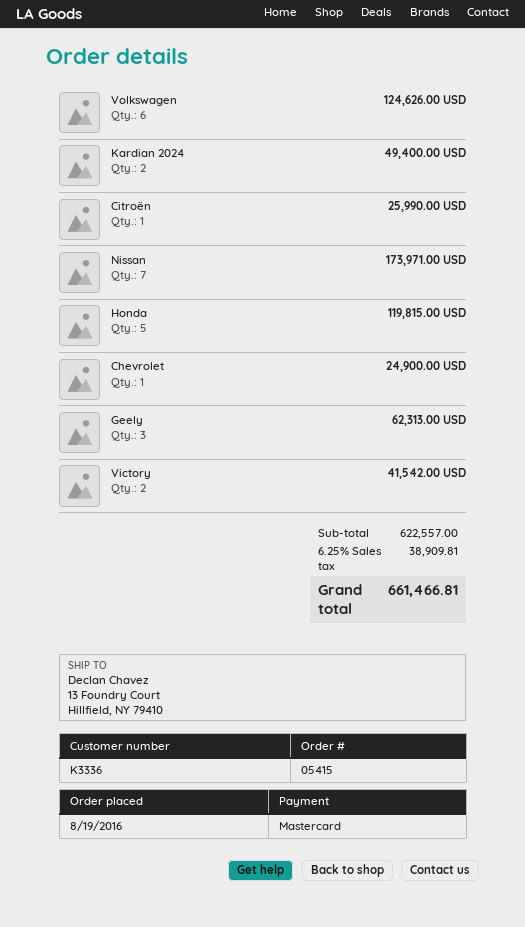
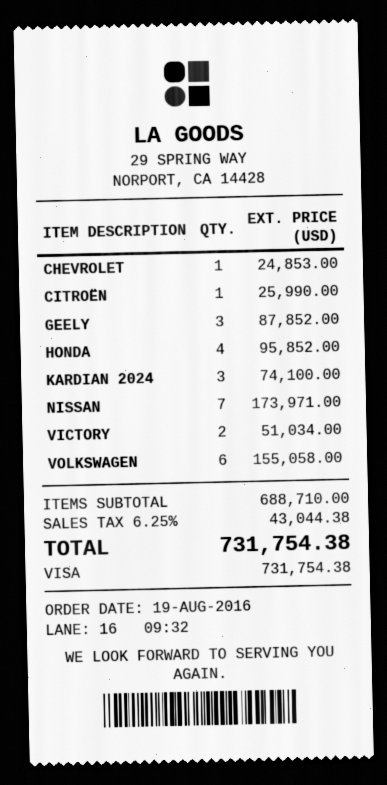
payment method: Mastercard -> Visa
Volkswagen: 6 for 124626.00 -> 6 for 155058.00
Kardian 2024: 2 for 49400.00 -> 3 for 74100.00
Honda: 5 for 119815.00 -> 4 for 95852.00
Chevrolet: 1 for 24900.00 -> 1 for 24853.00
Geely: 3 for 62313.00 -> 3 for 87852.00
Victory: 2 for 41542.00 -> 2 for 51034.00
subtotal: 622557.00 -> 688710.00
tax: 6.25% = 38909.81 -> 6.25% = 43044.38
total: 661466.81 -> 731754.38

